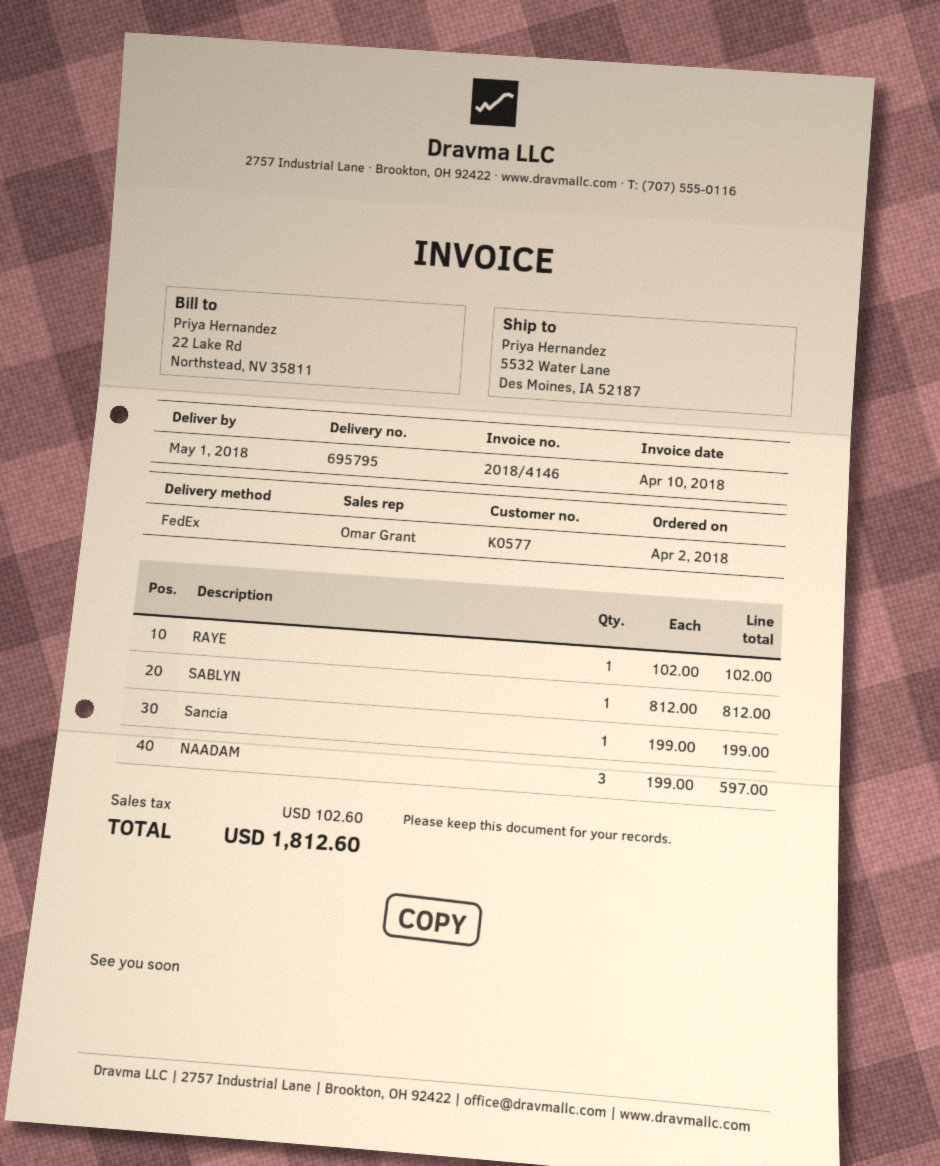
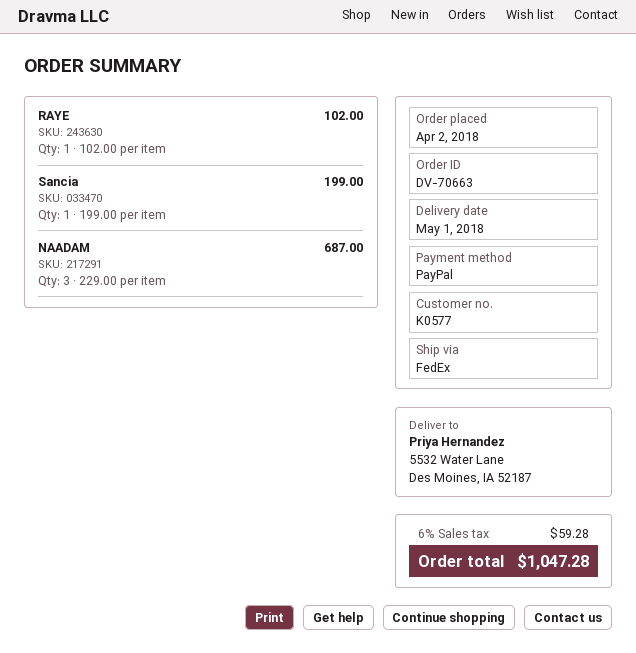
SABLYN: 1 x 812.00 = 812.00 -> none
NAADAM: 3 x 199.00 = 597.00 -> 3 x 229.00 = 687.00
tax: 102.60 -> 59.28
total: 1812.60 -> 1047.28

